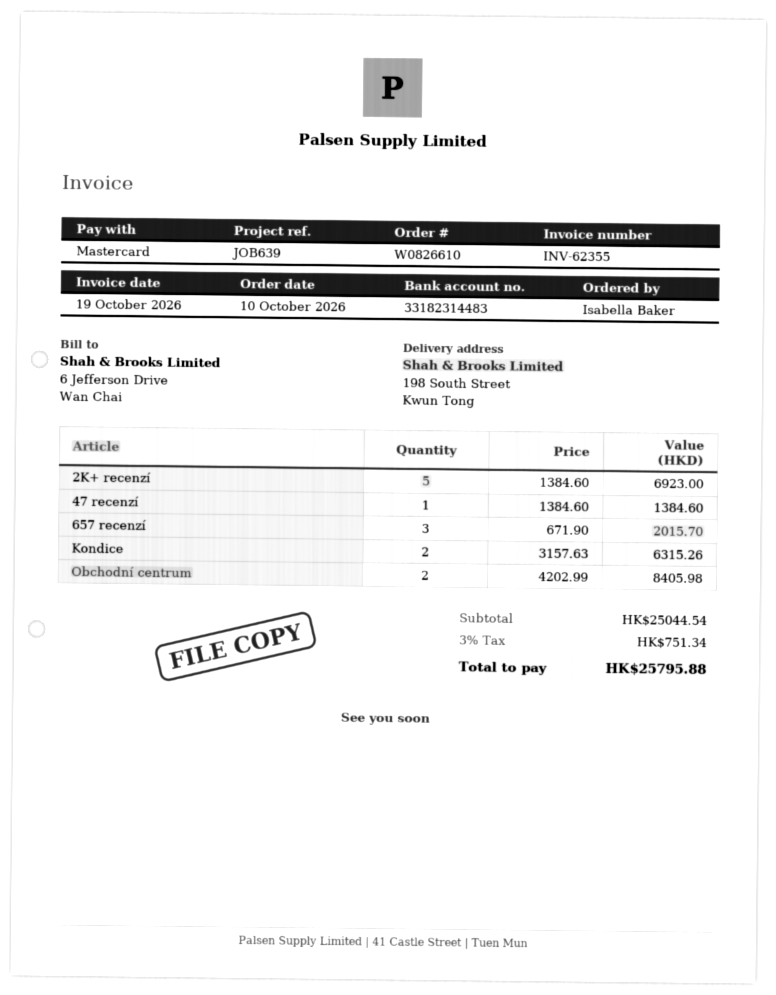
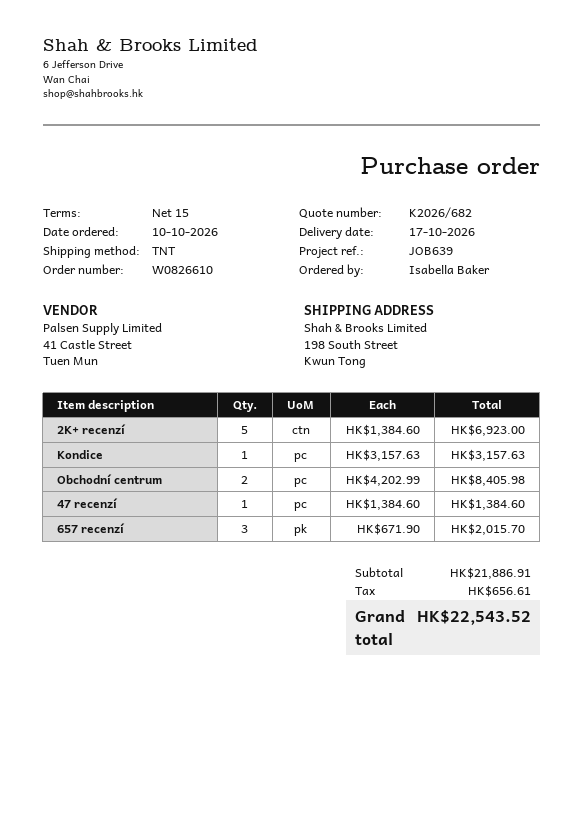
Kondice: 2 x 3157.63 = 6315.26 -> 1 x 3157.63 = 3157.63
subtotal: 25044.54 -> 21886.91
tax: 751.34 -> 656.61
total: 25795.88 -> 22543.52

